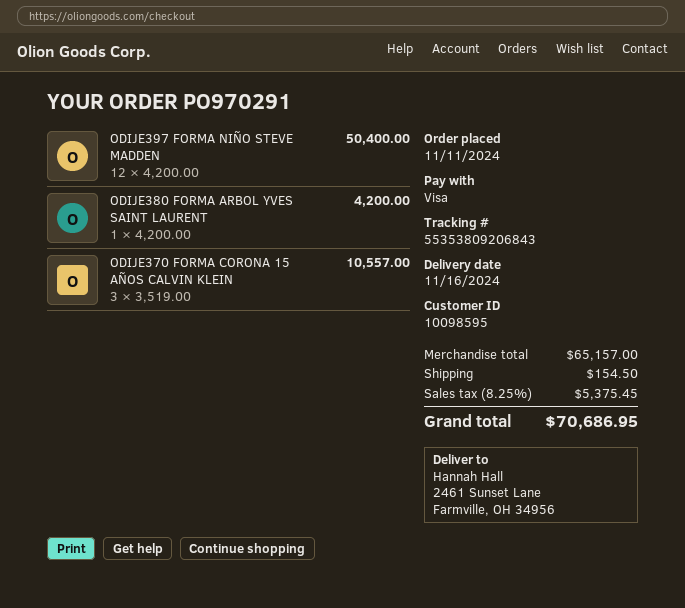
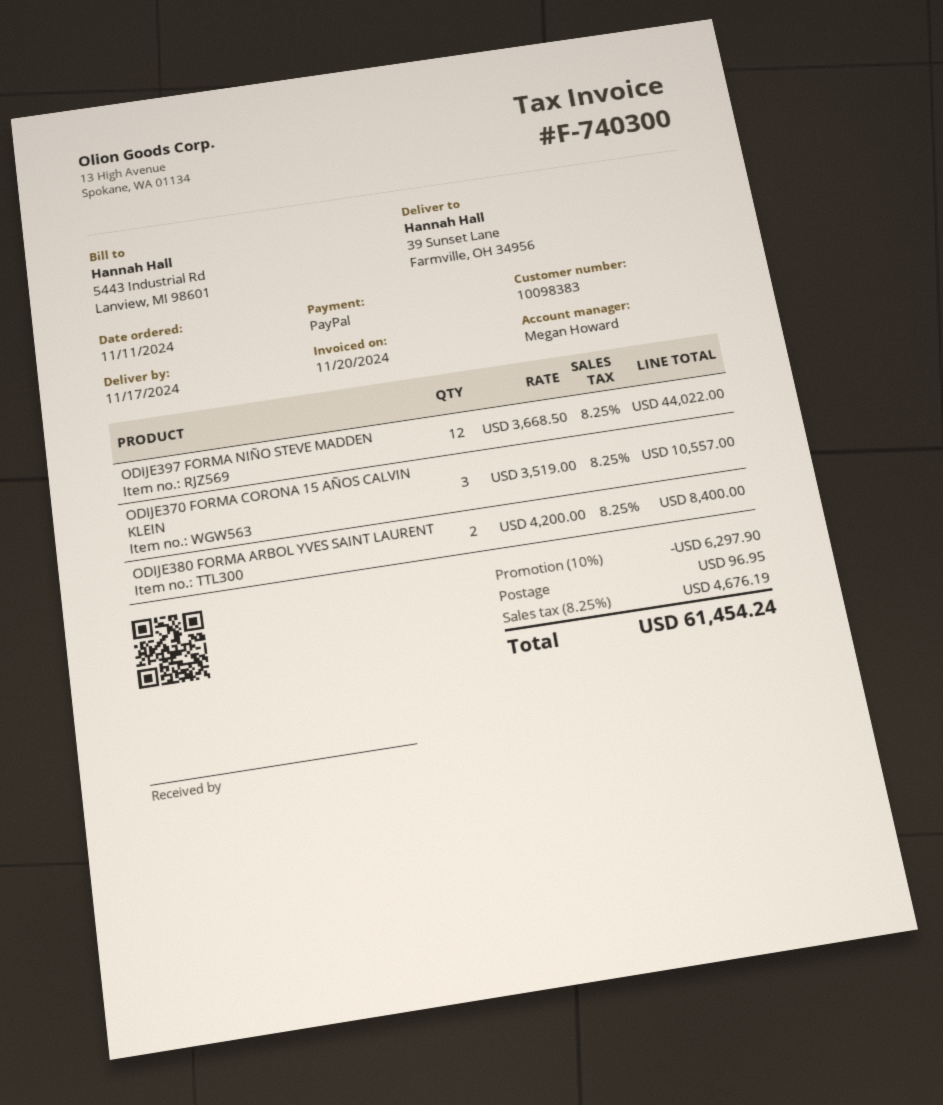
delivery date: 2024-11-16 -> 2024-11-17
customer number: 10098595 -> 10098383
payment method: Visa -> PayPal
ship to: 2461 Sunset Lane, Farmville, OH 34956 -> 39 Sunset Lane, Farmville, OH 34956
ODIJE397 FORMA NIÑO STEVE MADDEN: 12 x 4200.00 = 50400.00 -> 12 x 3668.50 = 44022.00
ODIJE380 FORMA ARBOL YVES SAINT LAURENT: 1 x 4200.00 = 4200.00 -> 2 x 4200.00 = 8400.00
discount: none -> 10% = 6297.90
shipping: 154.50 -> 96.95
tax: 8.25% = 5375.45 -> 8.25% = 4676.19
total: 70686.95 -> 61454.24

